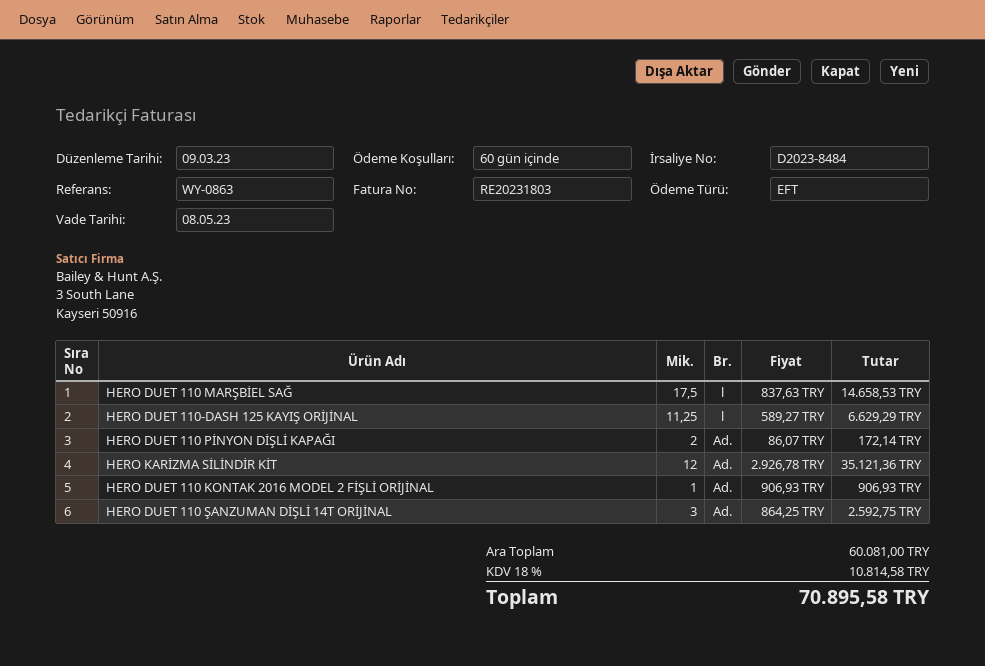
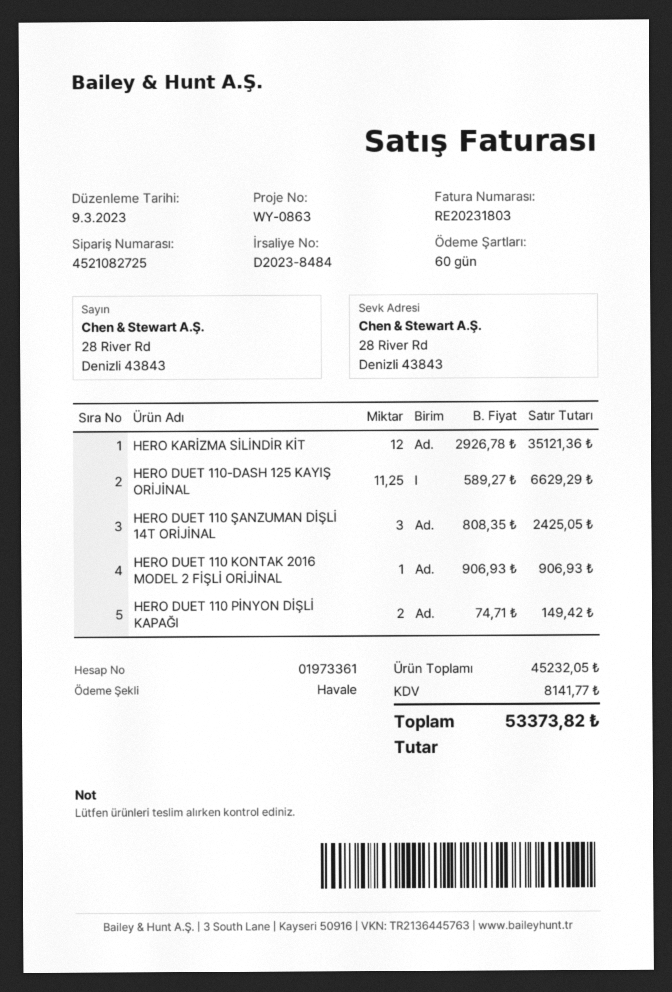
HERO DUET 110 MARŞBİEL SAĞ: 17.5 x 837.63 = 14658.53 -> none
HERO DUET 110 PİNYON DİŞLİ KAPAĞI: 2 x 86.07 = 172.14 -> 2 x 74.71 = 149.42
HERO DUET 110 ŞANZUMAN DİŞLİ 14T ORİJİNAL: 3 x 864.25 = 2592.75 -> 3 x 808.35 = 2425.05
subtotal: 60081.00 -> 45232.05
tax: 10814.58 -> 8141.77
total: 70895.58 -> 53373.82

